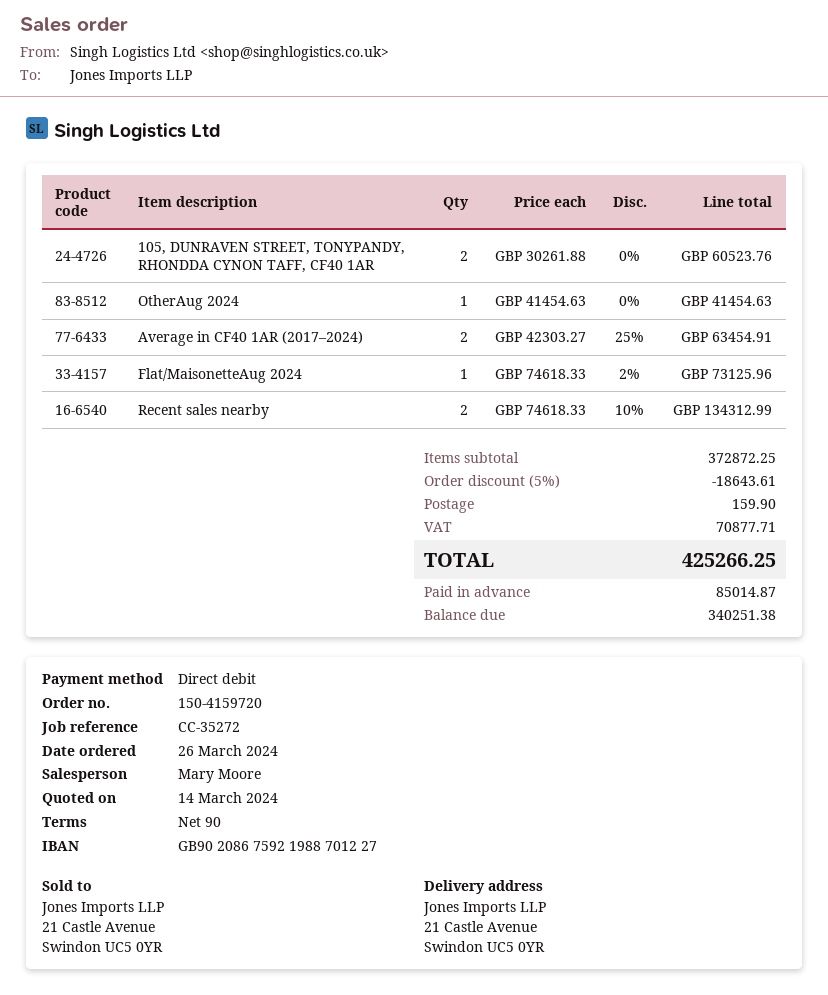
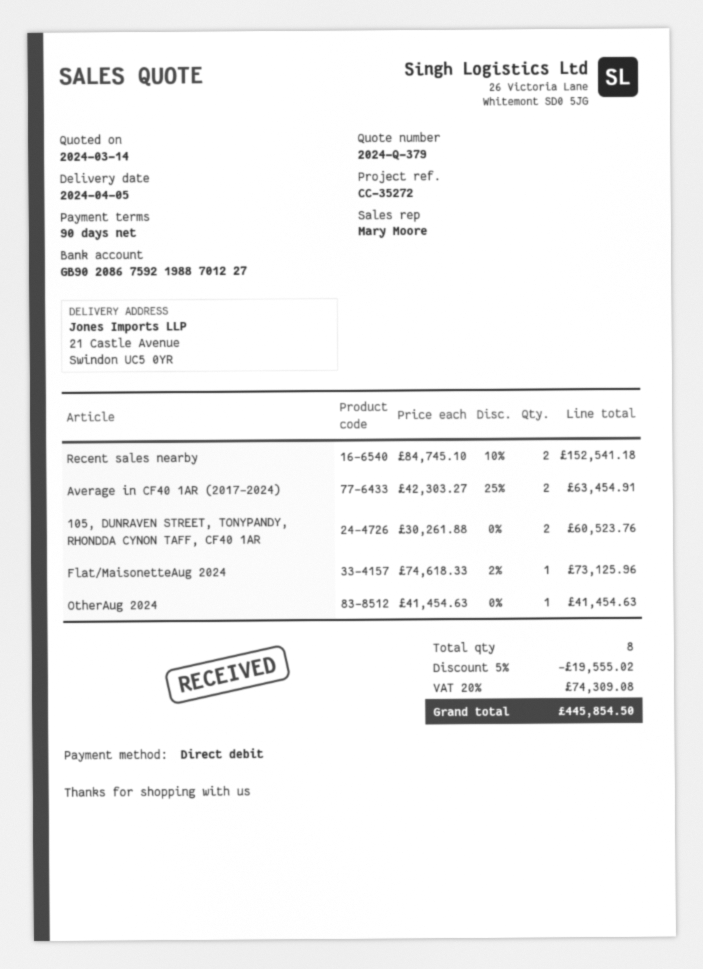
Recent sales nearby: 2 x 74618.33 - 10% = 134312.99 -> 2 x 84745.10 - 10% = 152541.18
discount: 5% = 18643.61 -> 5% = 19555.02
shipping: 159.90 -> none
tax: 70877.71 -> 74309.08
total: 425266.25 -> 445854.50

